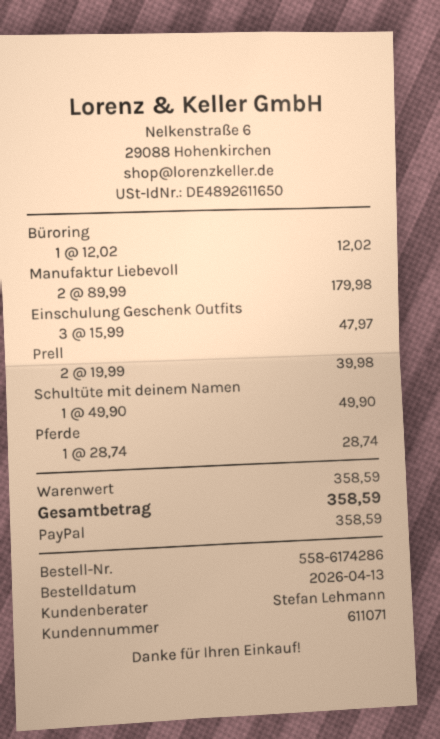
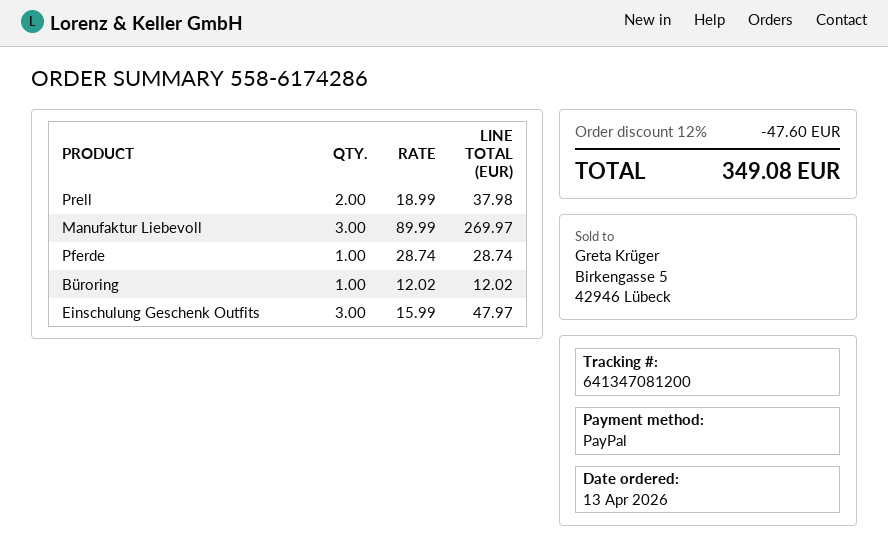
Manufaktur Liebevoll: 2 x 89.99 = 179.98 -> 3 x 89.99 = 269.97
Prell: 2 x 19.99 = 39.98 -> 2 x 18.99 = 37.98
Schultüte mit deinem Namen: 1 x 49.90 = 49.90 -> none
discount: none -> 12% = 47.60
total: 358.59 -> 349.08

